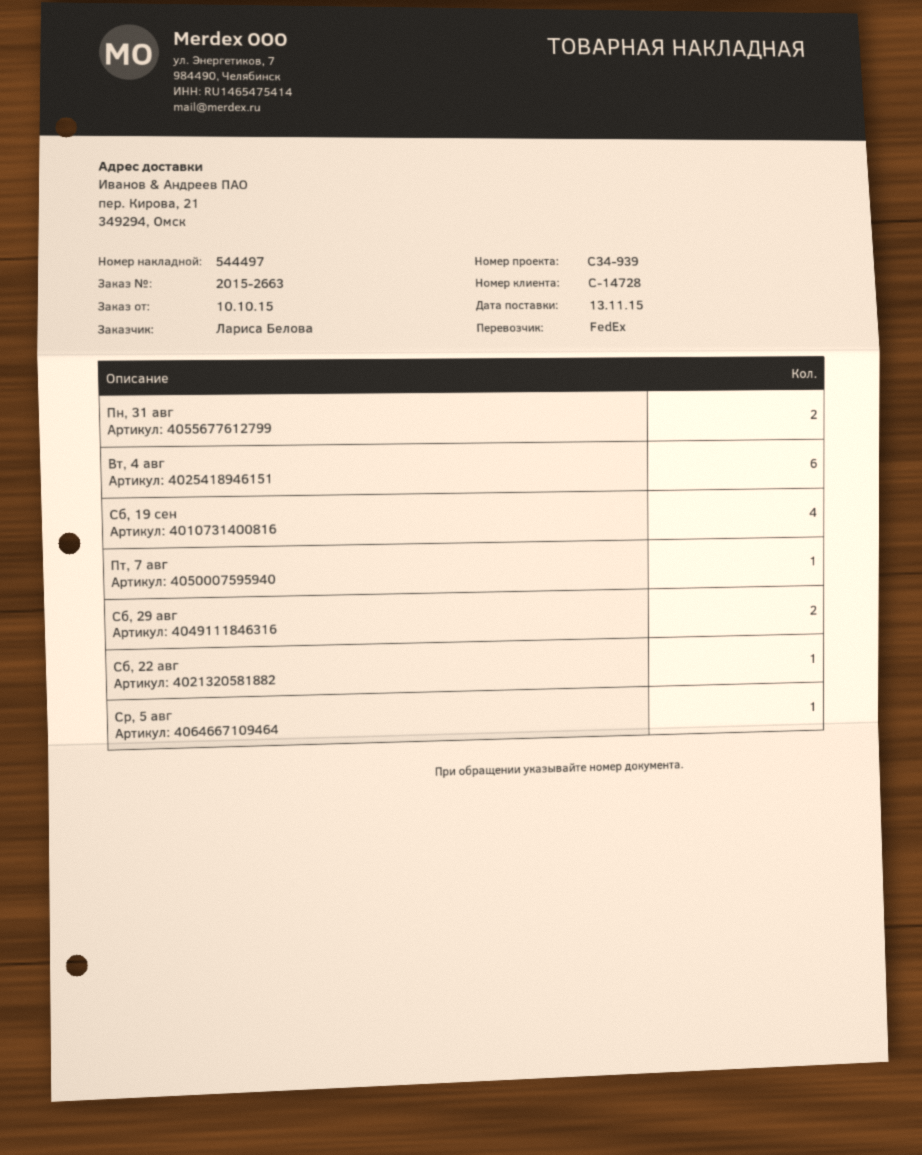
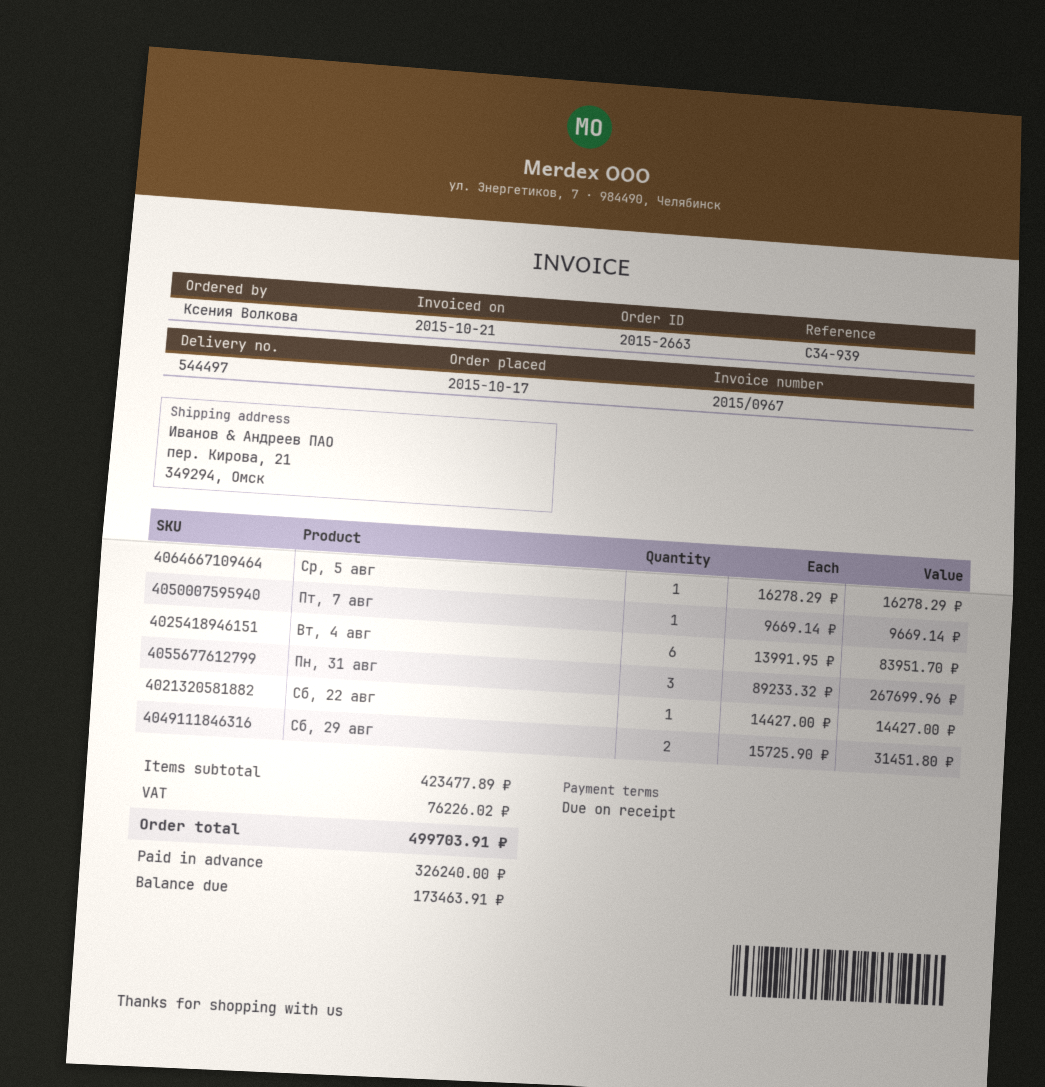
order date: 2015-10-10 -> 2015-10-17
ordered by: Лариса Белова -> Ксения Волкова
Пн, 31 авг: 2 -> 3
Сб, 19 сен: 4 -> none

